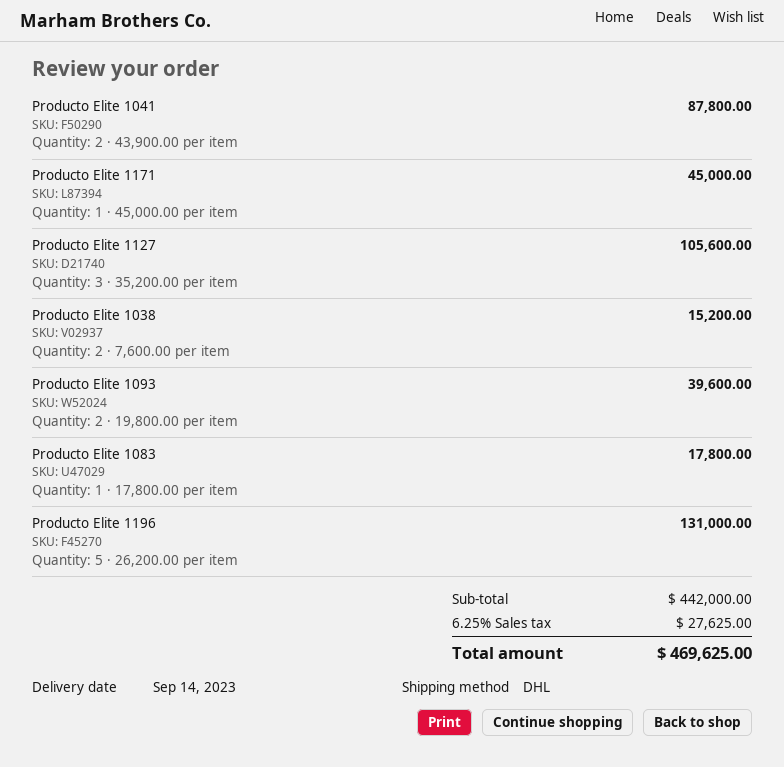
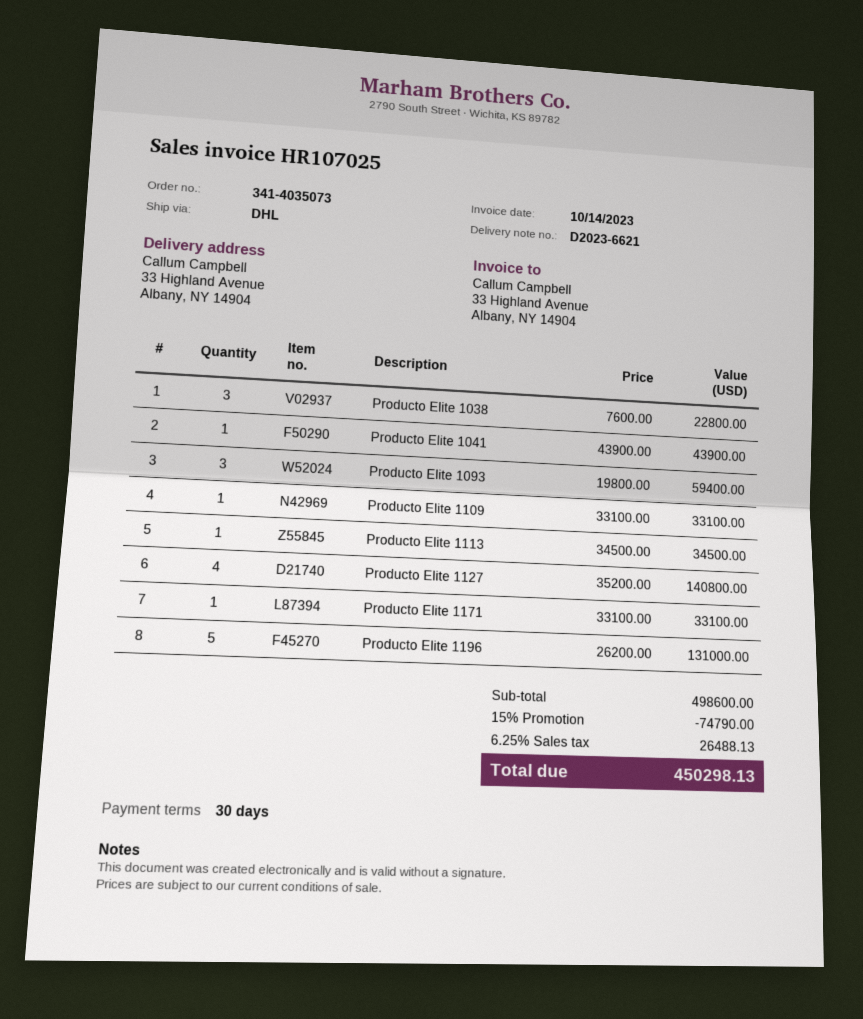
Producto Elite 1041: 2 x 43900.00 = 87800.00 -> 1 x 43900.00 = 43900.00
Producto Elite 1171: 1 x 45000.00 = 45000.00 -> 1 x 33100.00 = 33100.00
Producto Elite 1127: 3 x 35200.00 = 105600.00 -> 4 x 35200.00 = 140800.00
Producto Elite 1038: 2 x 7600.00 = 15200.00 -> 3 x 7600.00 = 22800.00
Producto Elite 1093: 2 x 19800.00 = 39600.00 -> 3 x 19800.00 = 59400.00
Producto Elite 1083: 1 x 17800.00 = 17800.00 -> none
Producto Elite 1109: none -> 1 x 33100.00 = 33100.00
Producto Elite 1113: none -> 1 x 34500.00 = 34500.00
subtotal: 442000.00 -> 498600.00
discount: none -> 15% = 74790.00
tax: 6.25% = 27625.00 -> 6.25% = 26488.13
total: 469625.00 -> 450298.13

